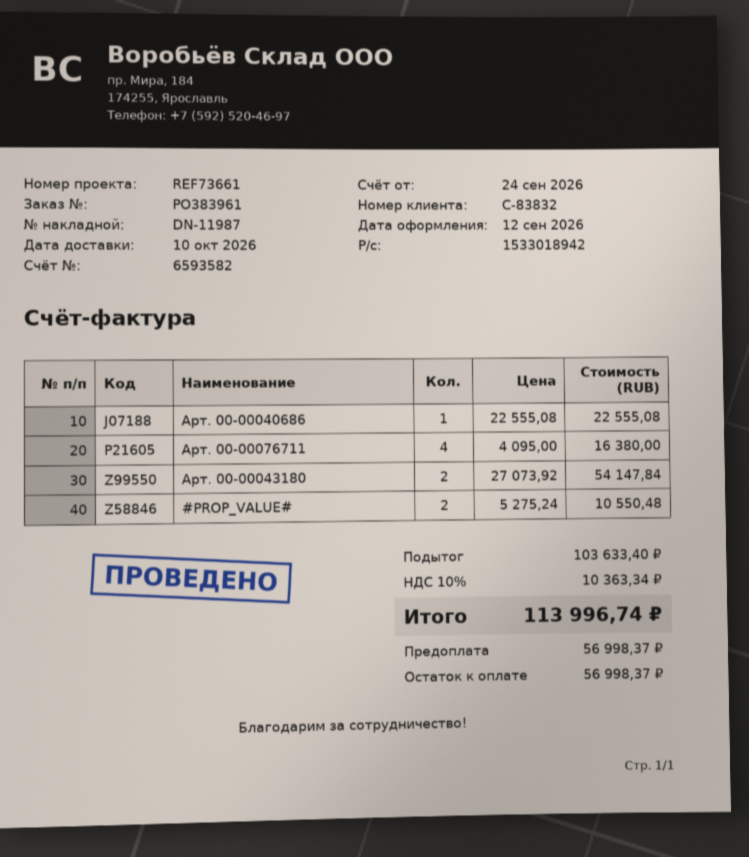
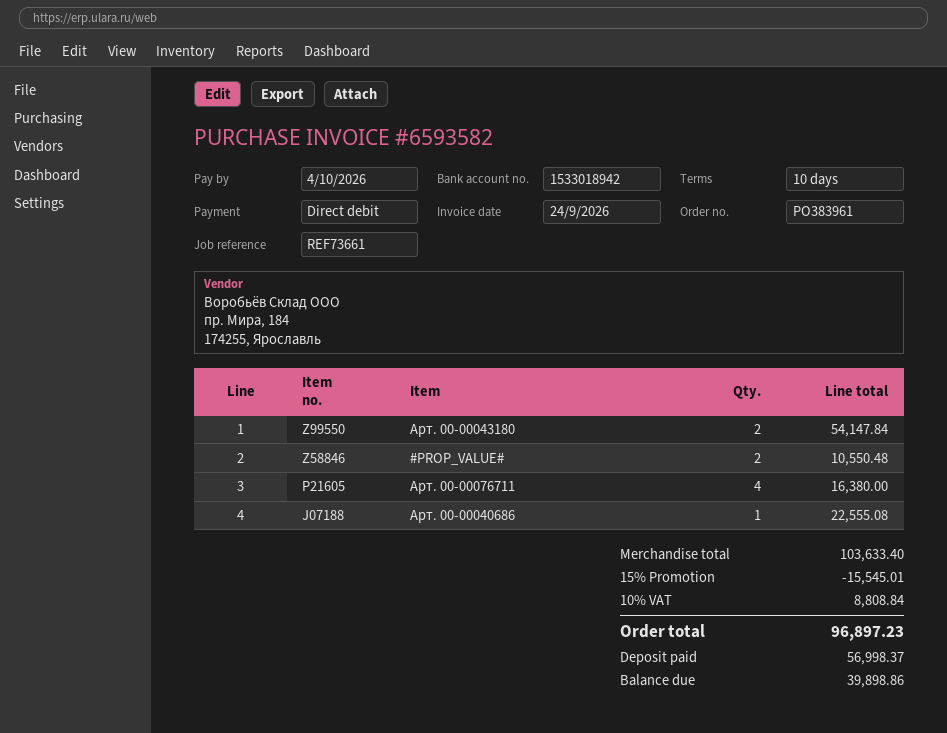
discount: none -> 15% = 15545.01
tax: 10% = 10363.34 -> 10% = 8808.84
total: 113996.74 -> 96897.23
balance: 56998.37 -> 39898.86

